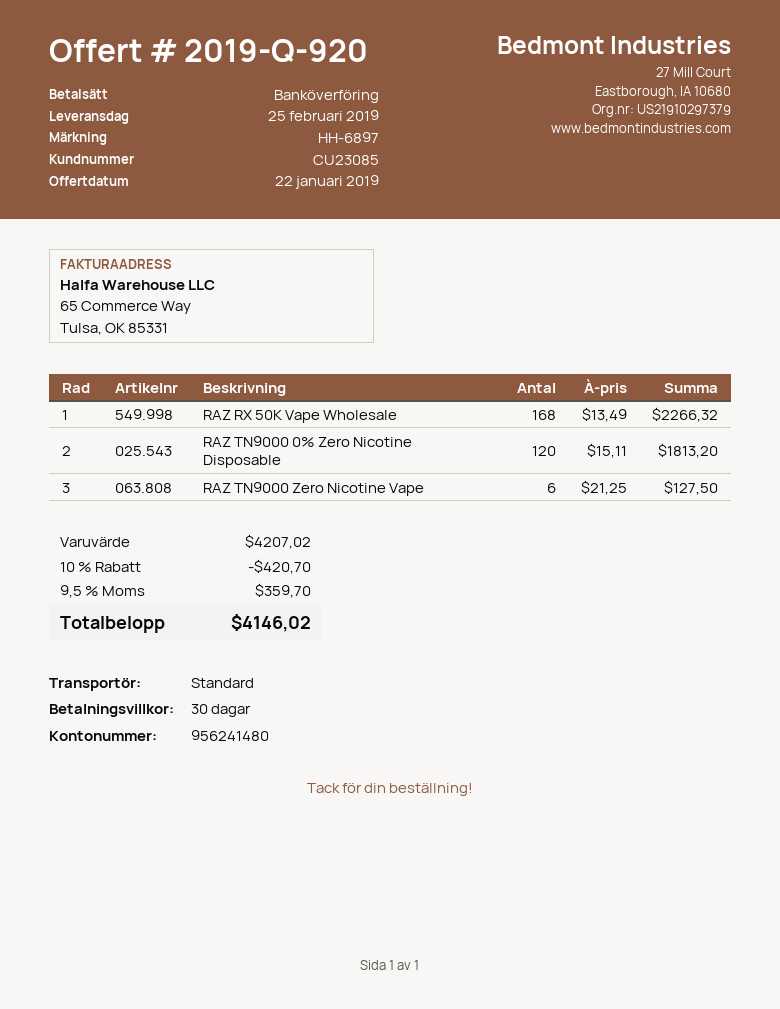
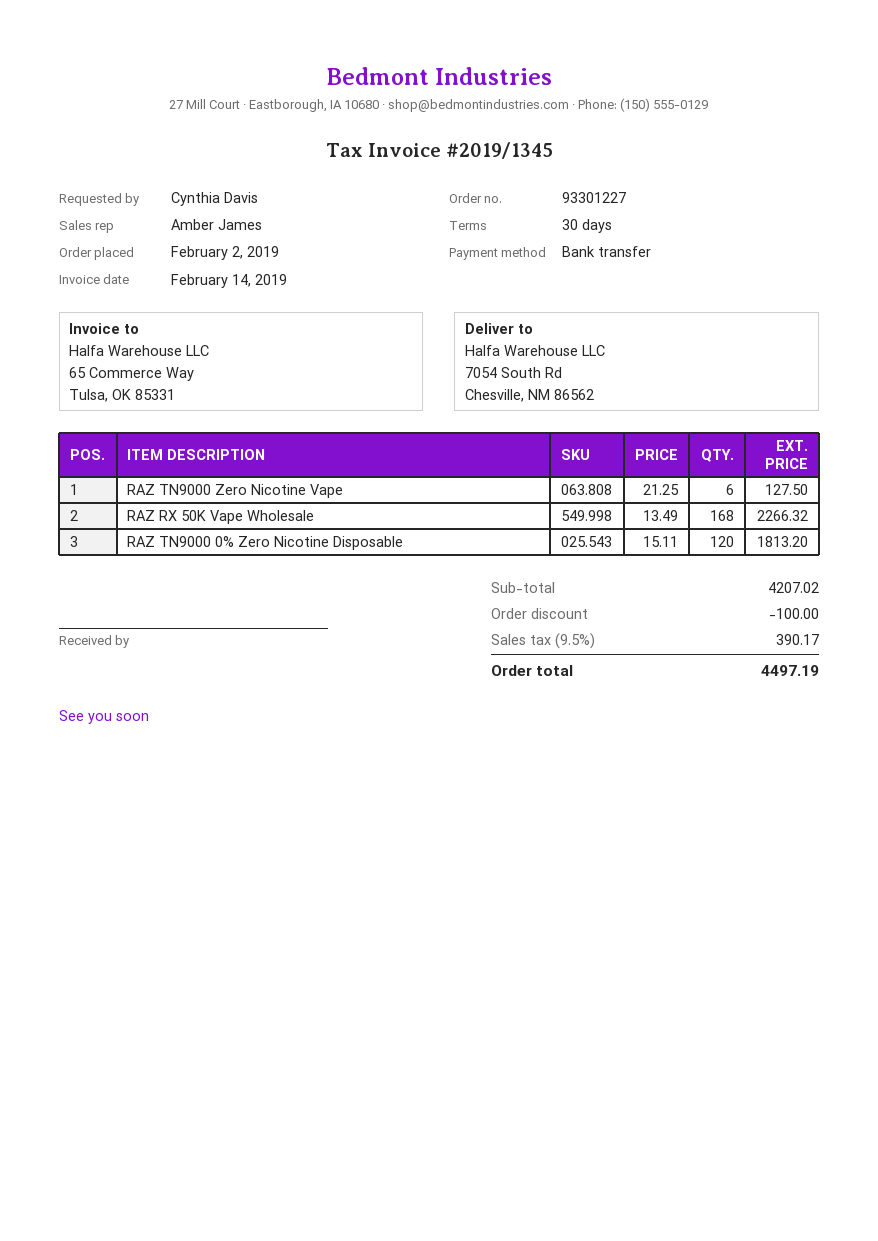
discount: 420.70 -> 100.00
tax: 9.5% = 359.70 -> 9.5% = 390.17
total: 4146.02 -> 4497.19

